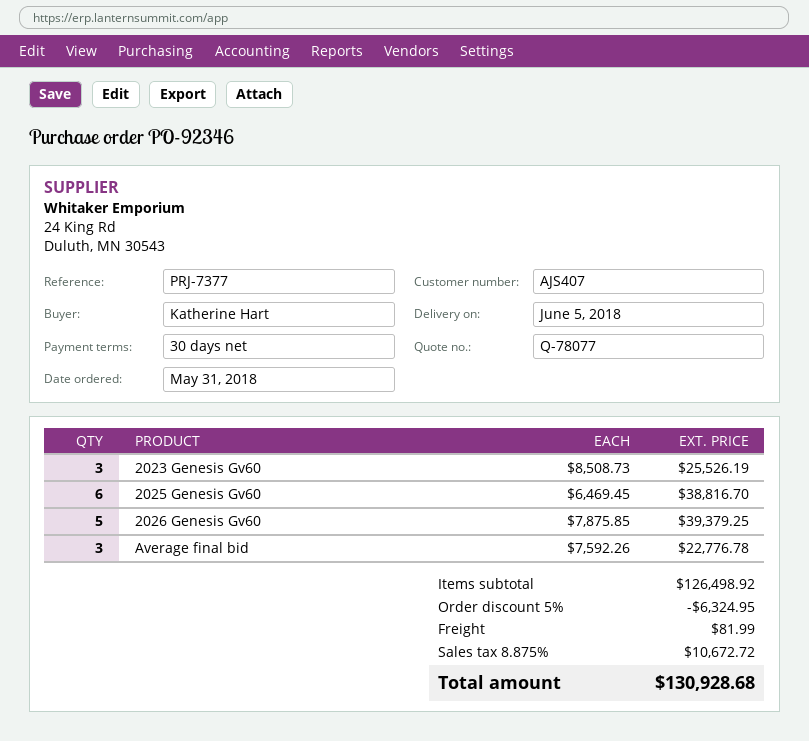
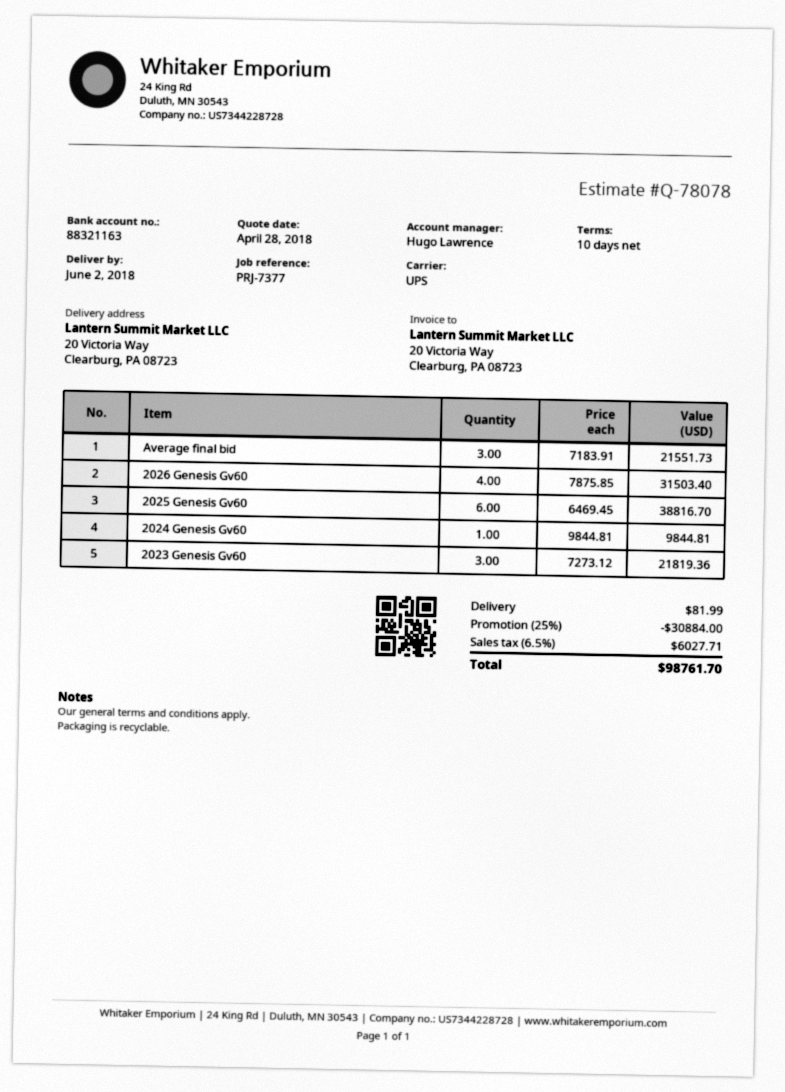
quote number: Q-78077 -> Q-78078
delivery date: 2018-06-05 -> 2018-06-02
payment terms: 30 days -> 10 days
2023 Genesis Gv60: 3 x 8508.73 = 25526.19 -> 3 x 7273.12 = 21819.36
2026 Genesis Gv60: 5 x 7875.85 = 39379.25 -> 4 x 7875.85 = 31503.40
Average final bid: 3 x 7592.26 = 22776.78 -> 3 x 7183.91 = 21551.73
2024 Genesis Gv60: none -> 1 x 9844.81 = 9844.81
discount: 5% = 6324.95 -> 25% = 30884.00
tax: 8.875% = 10672.72 -> 6.5% = 6027.71
total: 130928.68 -> 98761.70

